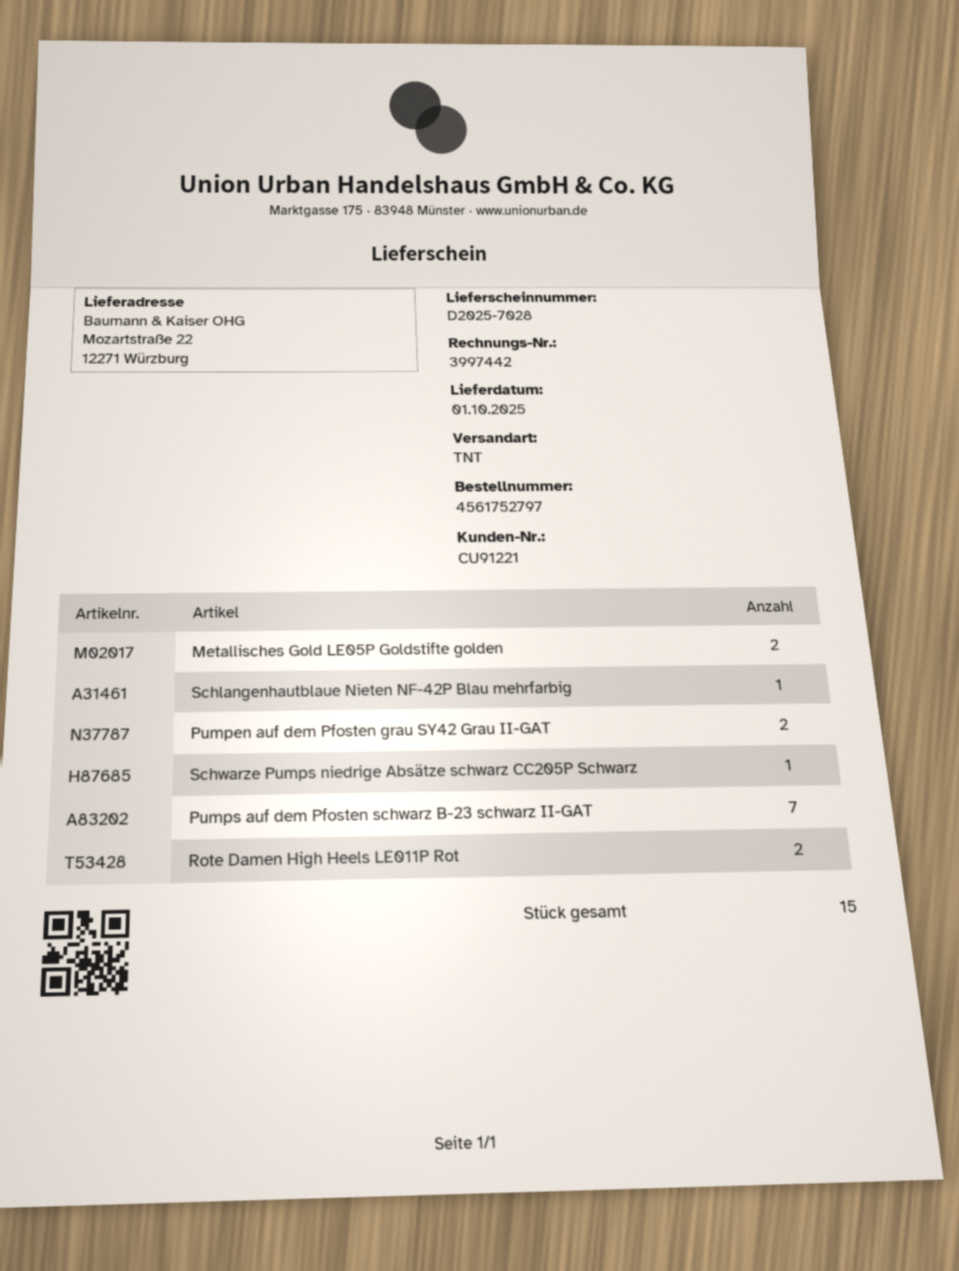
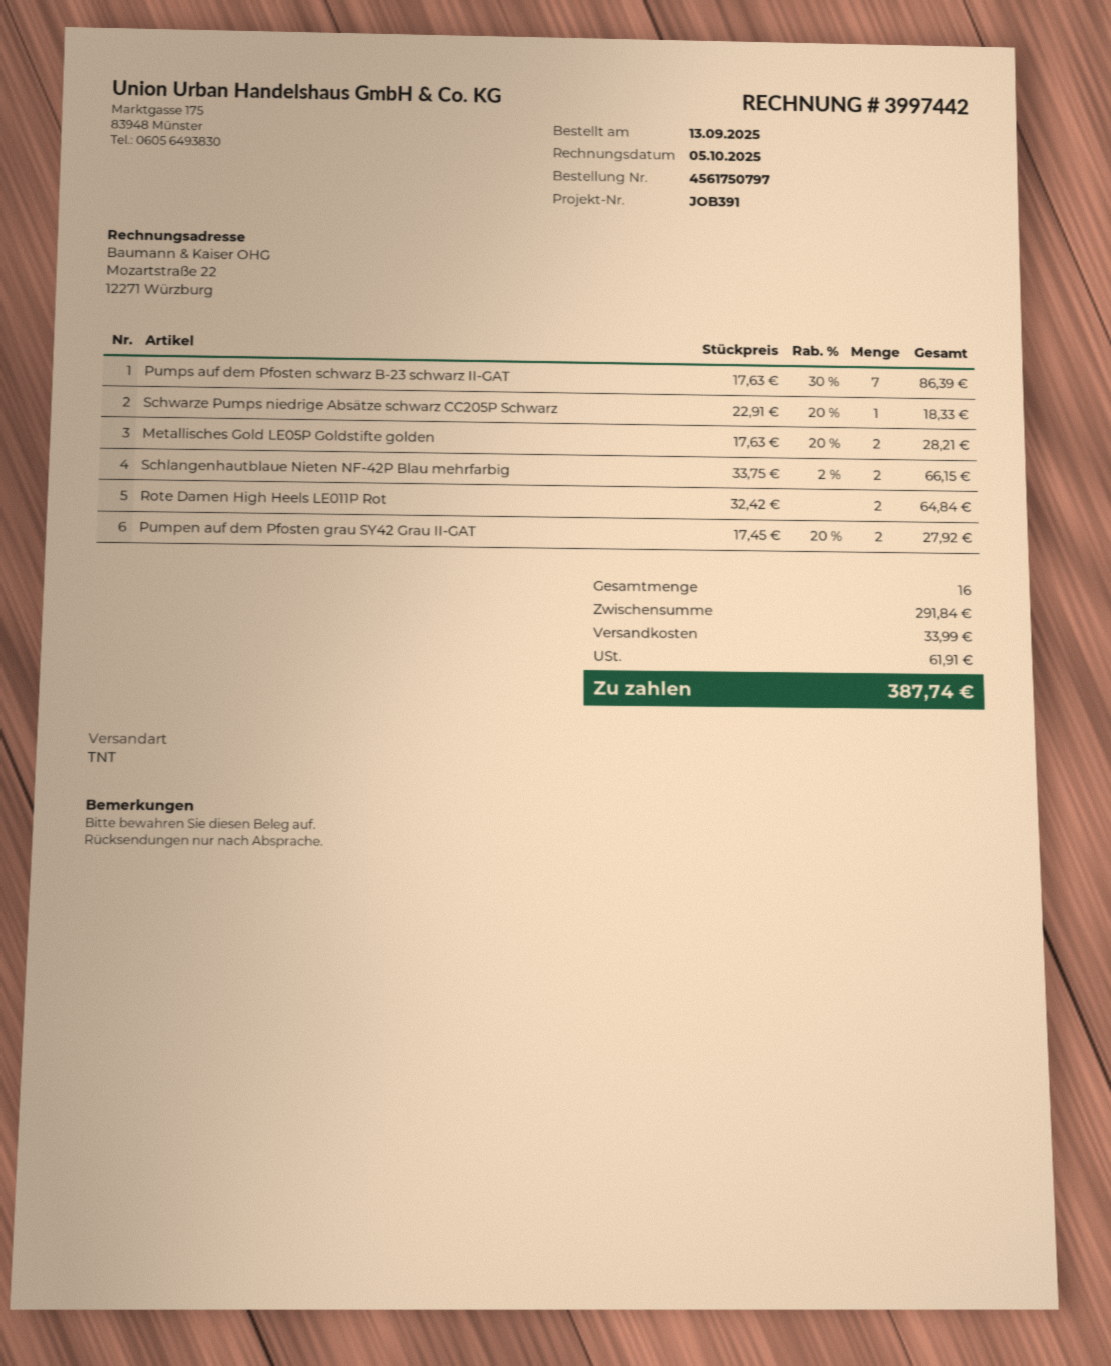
order number: 4561752797 -> 4561750797
Schlangenhautblaue Nieten NF-42P Blau mehrfarbig: 1 -> 2
total quantity: 15 -> 16

